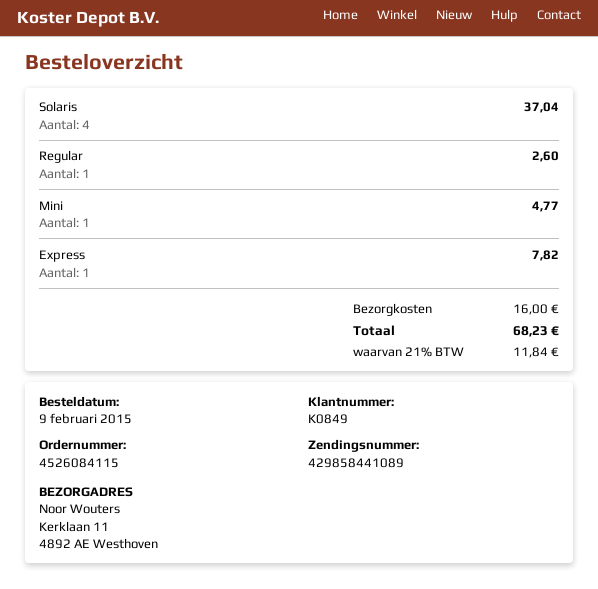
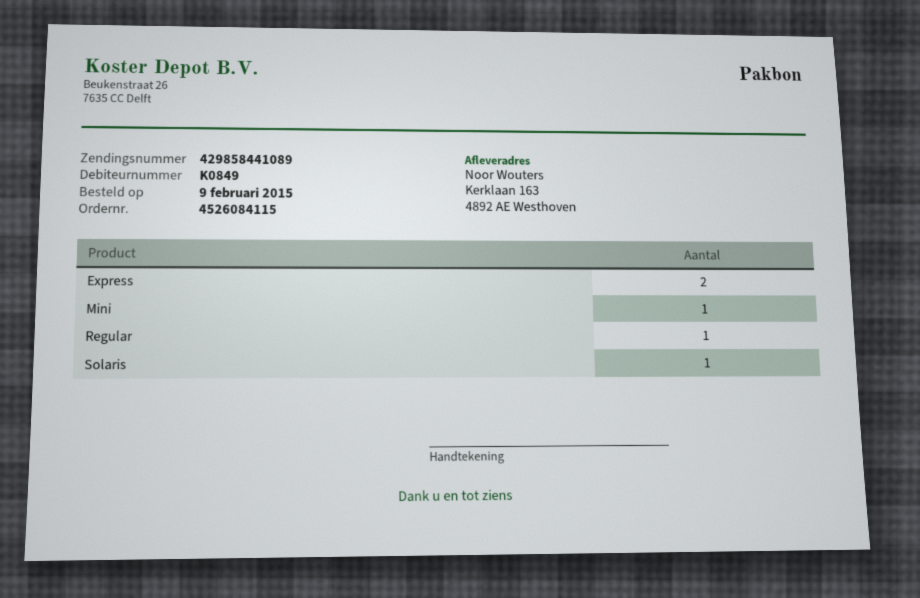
ship to: Kerklaan 11, 4892 AE Westhoven -> Kerklaan 163, 4892 AE Westhoven
Solaris: 4 -> 1
Express: 1 -> 2

